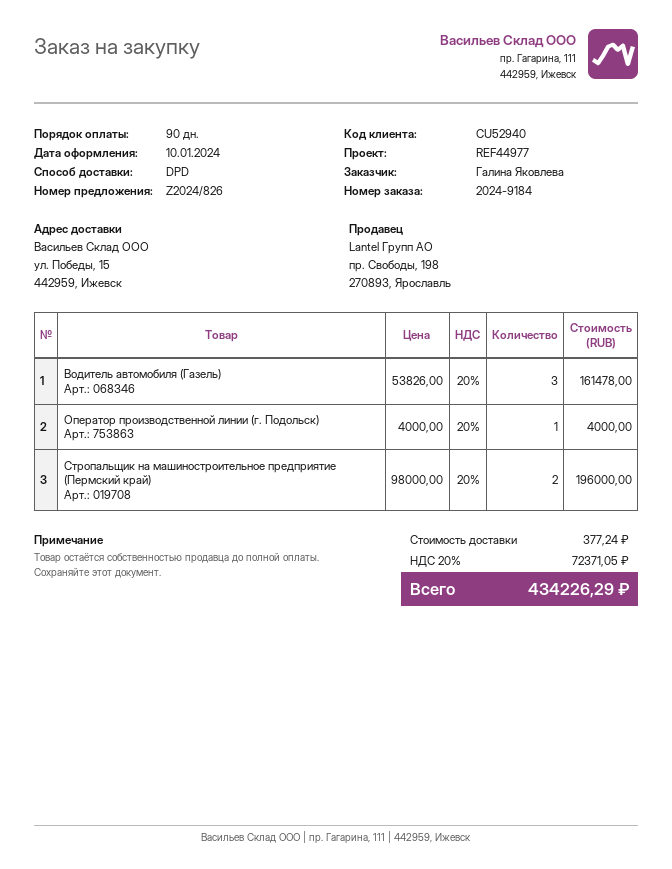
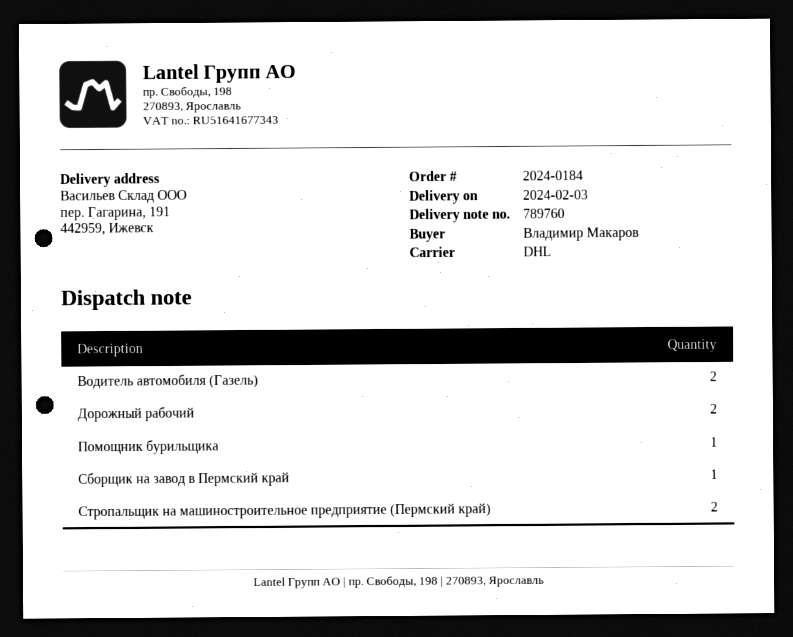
order number: 2024-9184 -> 2024-0184
ordered by: Галина Яковлева -> Владимир Макаров
shipping method: DPD -> DHL
ship to: ул. Победы, 15, 442959, Ижевск -> пер. Гагарина, 191, 442959, Ижевск
Водитель автомобиля (Газель): 3 -> 2
Оператор производственной линии (г. Подольск): 1 -> none
Дорожный рабочий: none -> 2
Помощник бурильщика: none -> 1
Сборщик на завод в Пермский край: none -> 1

